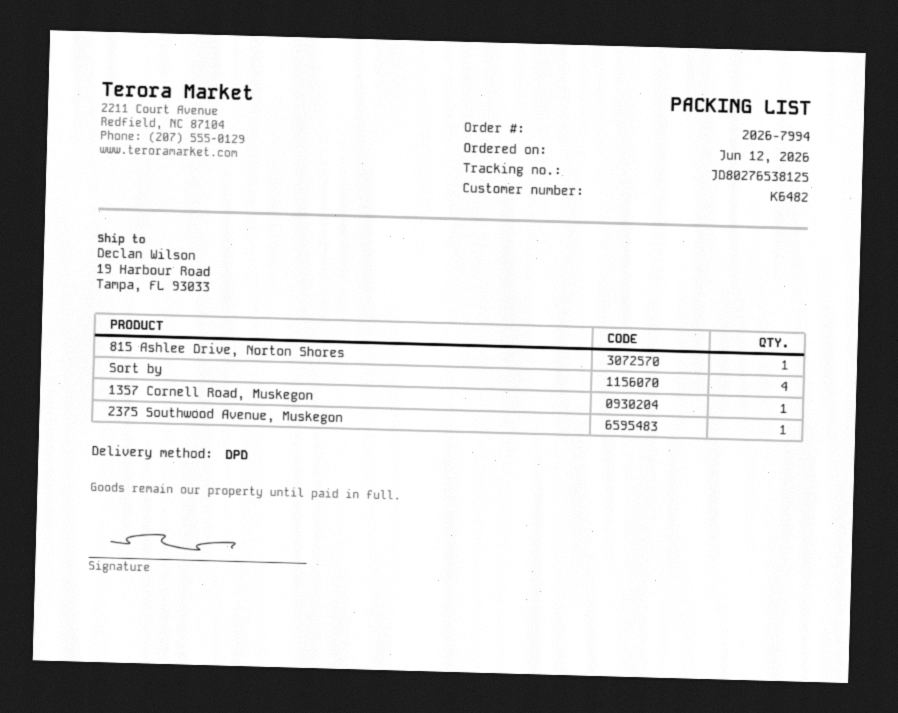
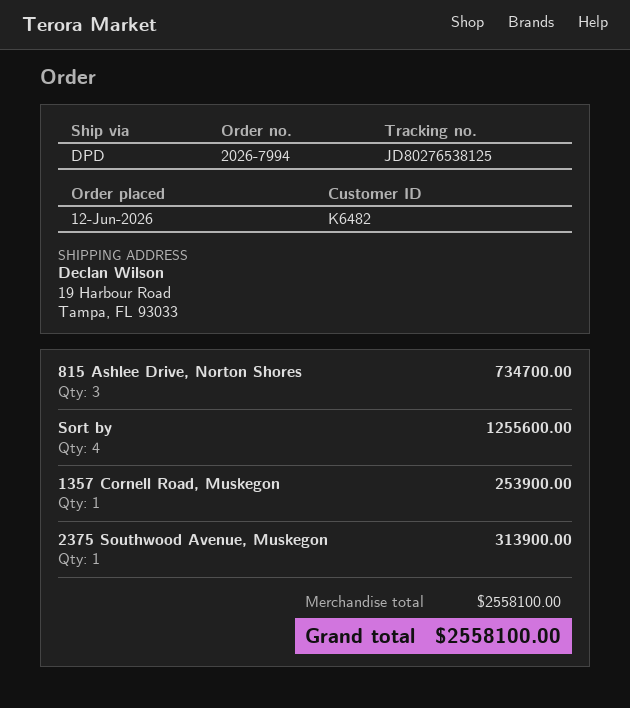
815 Ashlee Drive, Norton Shores: 1 -> 3

